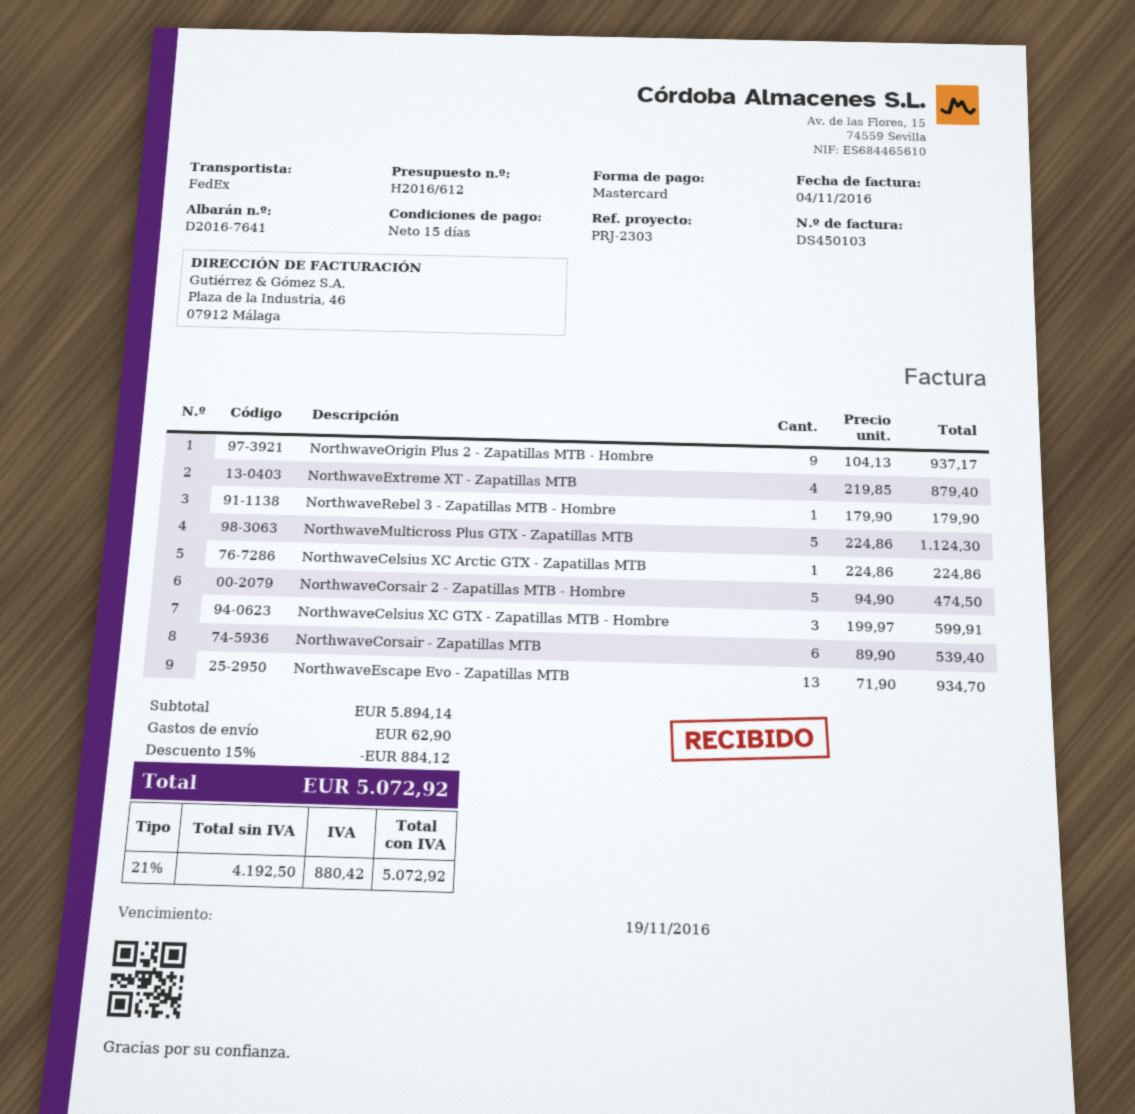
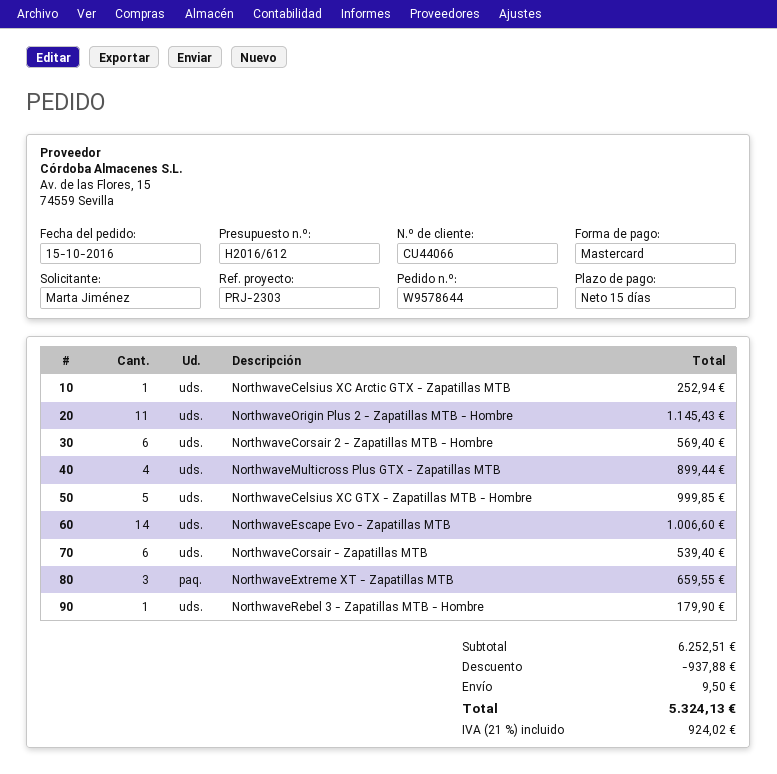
NorthwaveOrigin Plus 2 - Zapatillas MTB - Hombre: 9 for 937.17 -> 11 for 1145.43
NorthwaveExtreme XT - Zapatillas MTB: 4 for 879.40 -> 3 for 659.55
NorthwaveMulticross Plus GTX - Zapatillas MTB: 5 for 1124.30 -> 4 for 899.44
NorthwaveCelsius XC Arctic GTX - Zapatillas MTB: 1 for 224.86 -> 1 for 252.94
NorthwaveCorsair 2 - Zapatillas MTB - Hombre: 5 for 474.50 -> 6 for 569.40
NorthwaveCelsius XC GTX - Zapatillas MTB - Hombre: 3 for 599.91 -> 5 for 999.85
NorthwaveEscape Evo - Zapatillas MTB: 13 for 934.70 -> 14 for 1006.60
subtotal: 5894.14 -> 6252.51
discount: 884.12 -> 937.88
shipping: 62.90 -> 9.50
tax: 21% = 880.42 -> 21% = 924.02
total: 5072.92 -> 5324.13

